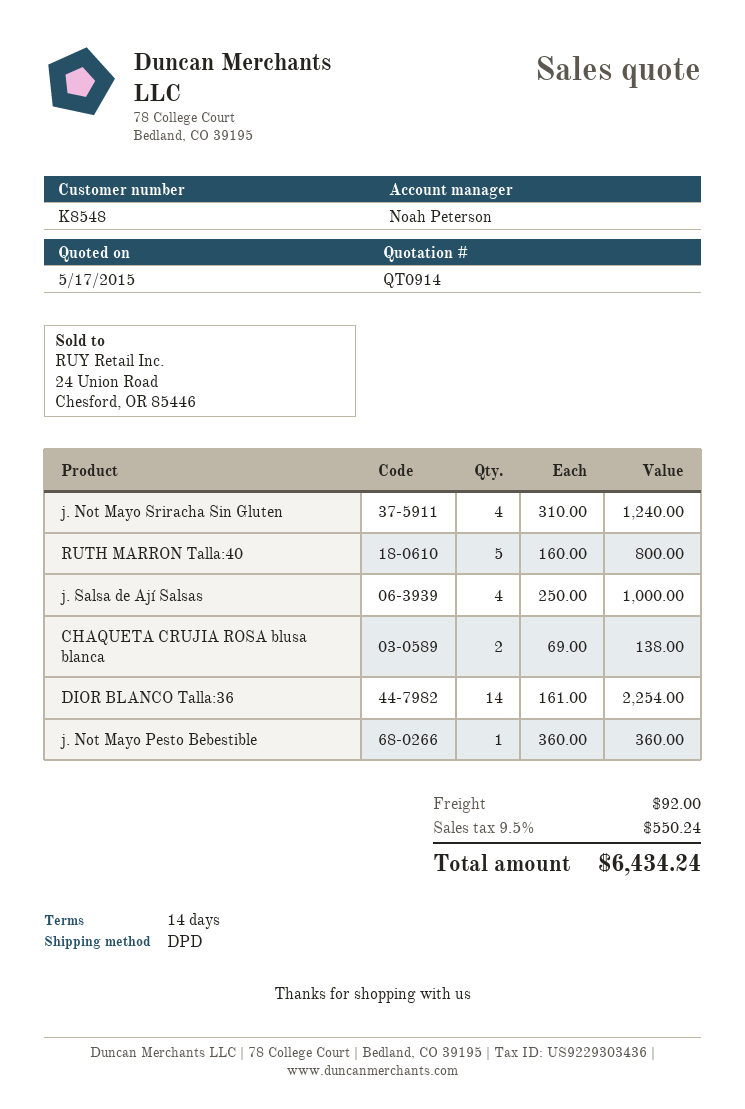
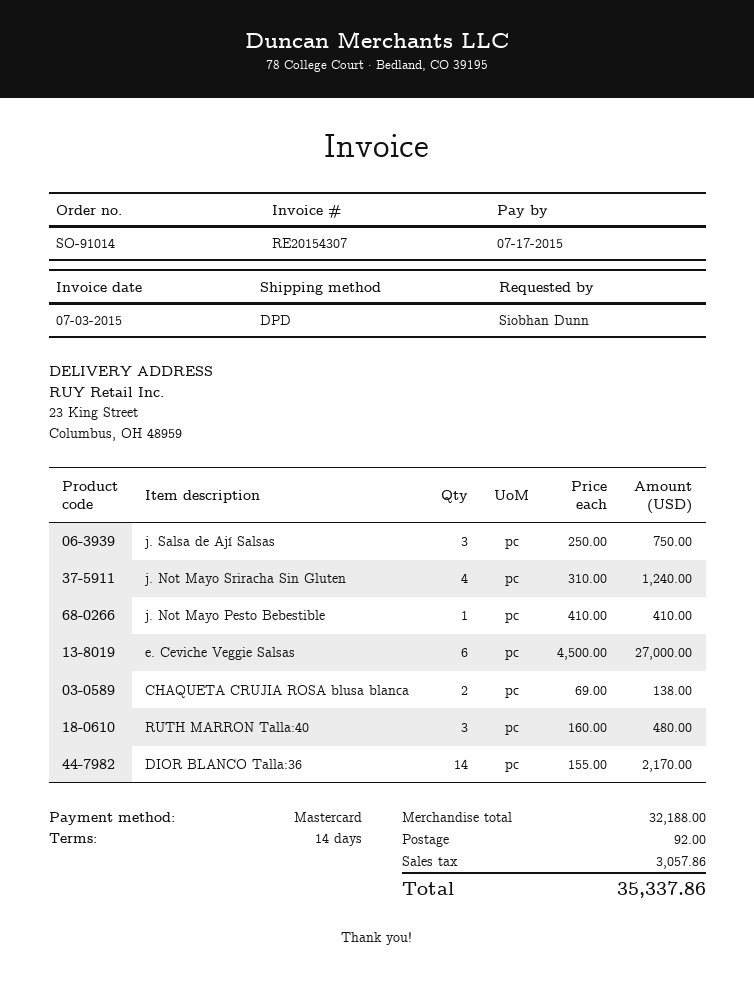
RUTH MARRON Talla:40: 5 x 160.00 = 800.00 -> 3 x 160.00 = 480.00
j. Salsa de Ají Salsas: 4 x 250.00 = 1000.00 -> 3 x 250.00 = 750.00
DIOR BLANCO Talla:36: 14 x 161.00 = 2254.00 -> 14 x 155.00 = 2170.00
j. Not Mayo Pesto Bebestible: 1 x 360.00 = 360.00 -> 1 x 410.00 = 410.00
e. Ceviche Veggie Salsas: none -> 6 x 4500.00 = 27000.00
tax: 550.24 -> 3057.86
total: 6434.24 -> 35337.86

